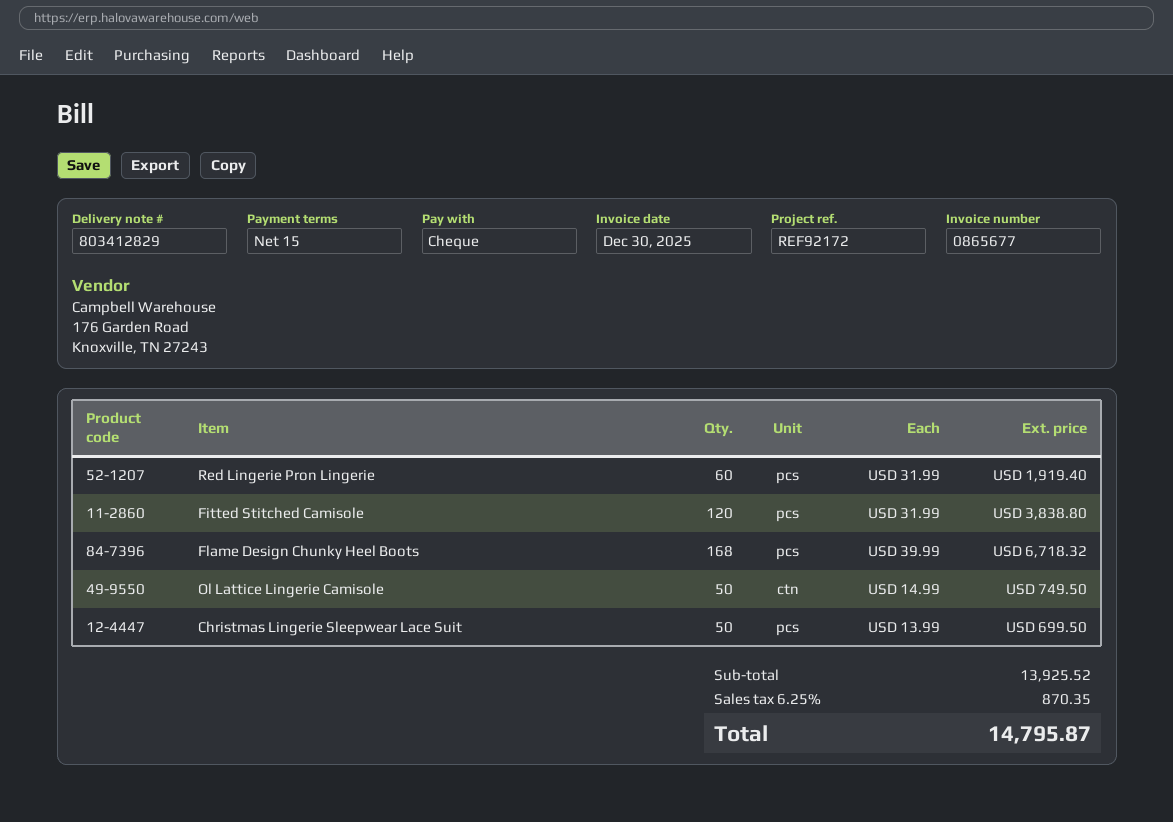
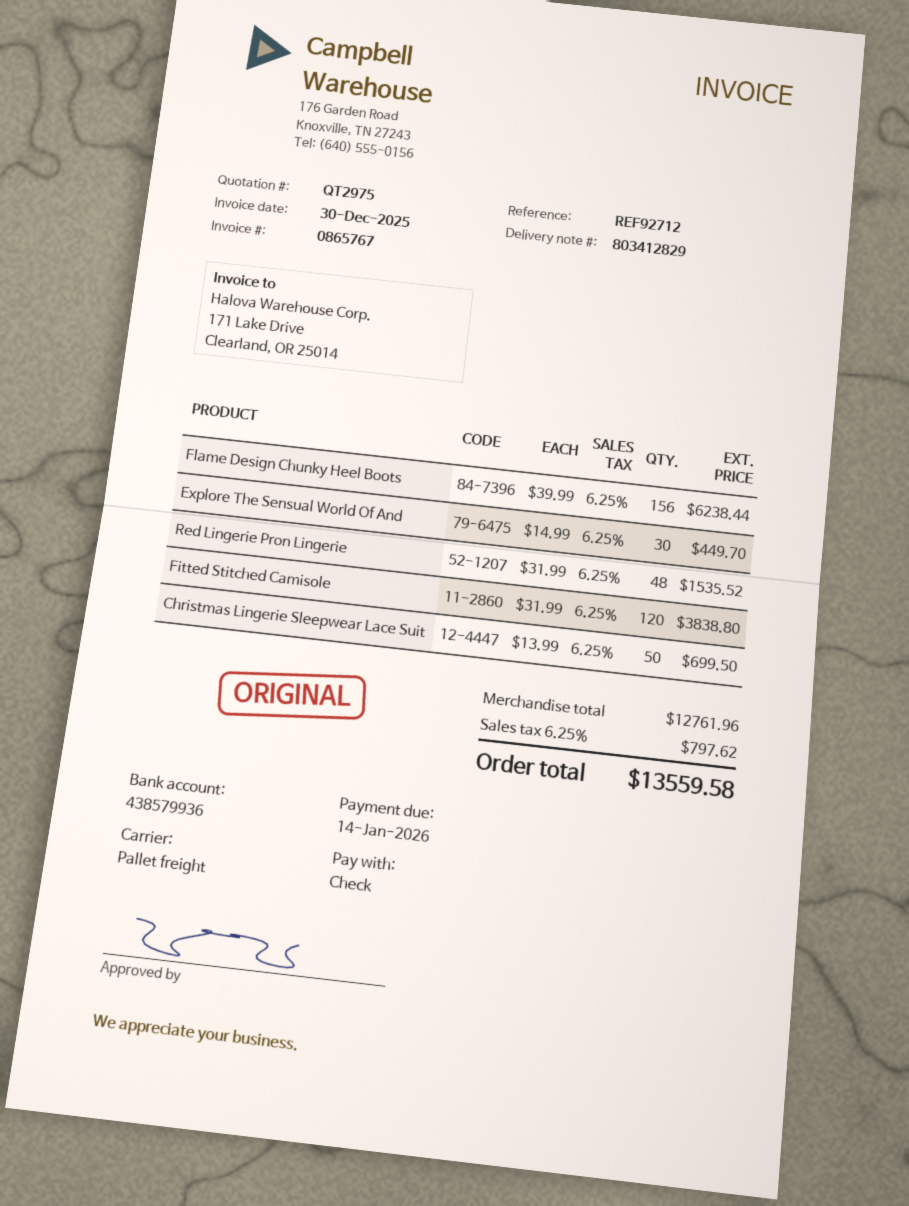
invoice number: 0865677 -> 0865767
reference: REF92172 -> REF92712
Red Lingerie Pron Lingerie: 60 x 31.99 = 1919.40 -> 48 x 31.99 = 1535.52
Flame Design Chunky Heel Boots: 168 x 39.99 = 6718.32 -> 156 x 39.99 = 6238.44
Ol Lattice Lingerie Camisole: 50 x 14.99 = 749.50 -> none
Explore The Sensual World Of And: none -> 30 x 14.99 = 449.70
subtotal: 13925.52 -> 12761.96
tax: 6.25% = 870.35 -> 6.25% = 797.62
total: 14795.87 -> 13559.58

